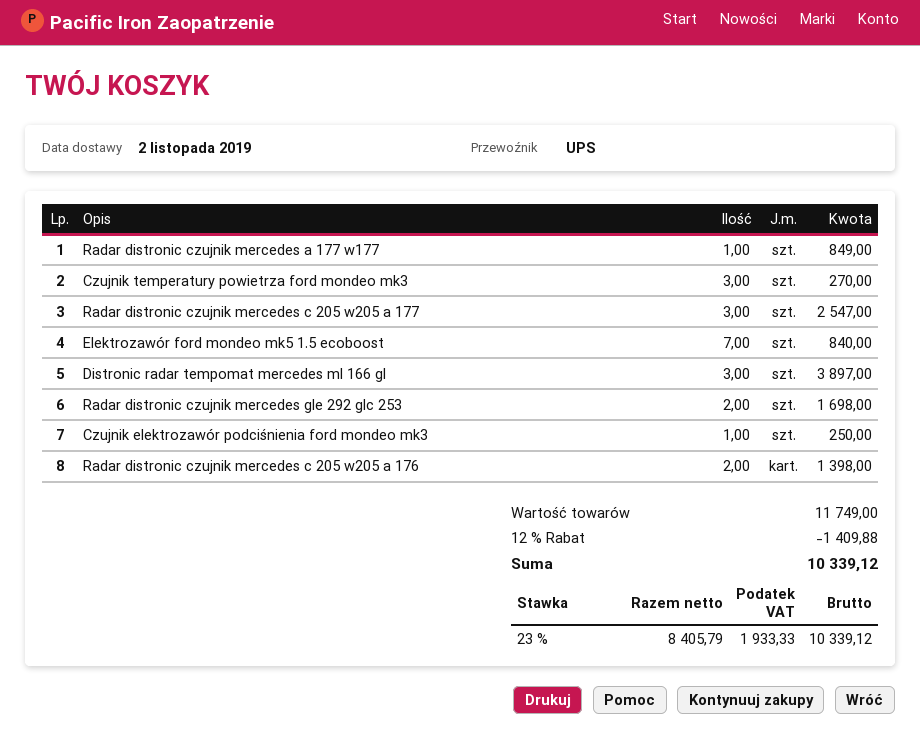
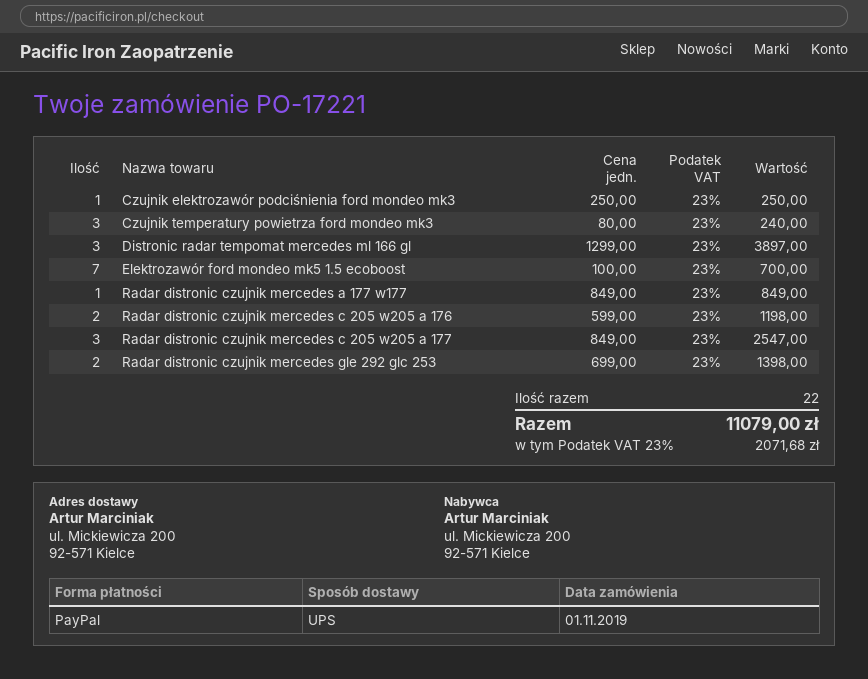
Czujnik temperatury powietrza ford mondeo mk3: 3 for 270.00 -> 3 for 240.00
Elektrozawór ford mondeo mk5 1.5 ecoboost: 7 for 840.00 -> 7 for 700.00
Radar distronic czujnik mercedes gle 292 glc 253: 2 for 1698.00 -> 2 for 1398.00
Radar distronic czujnik mercedes c 205 w205 a 176: 2 for 1398.00 -> 2 for 1198.00
discount: 12% = 1409.88 -> none
tax: 23% = 1933.33 -> 23% = 2071.68
total: 10339.12 -> 11079.00

